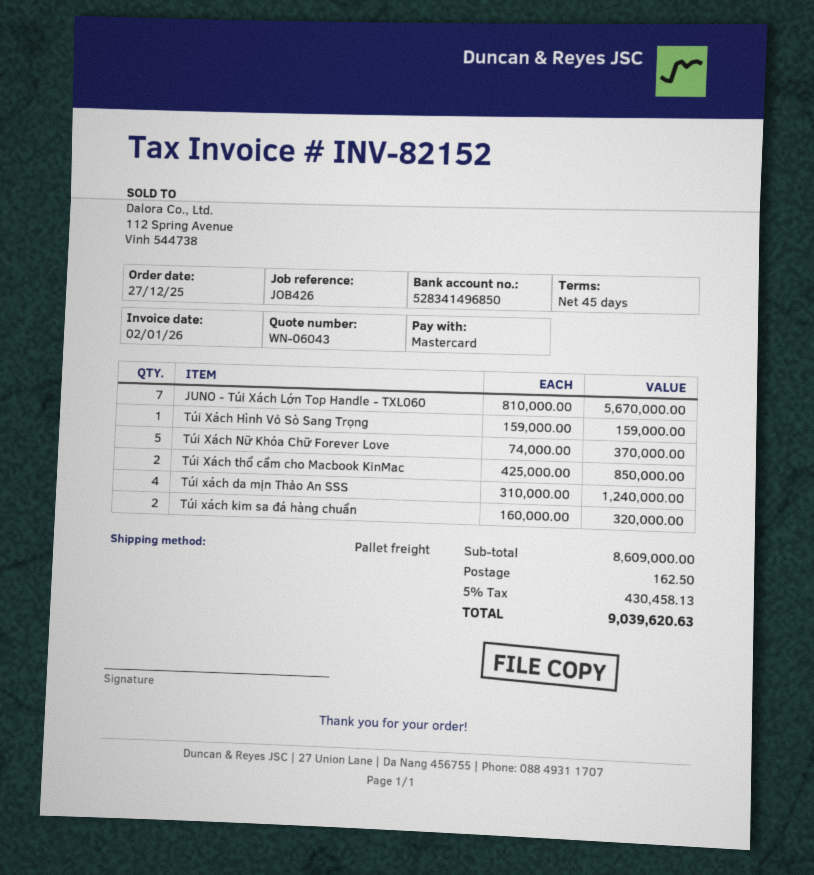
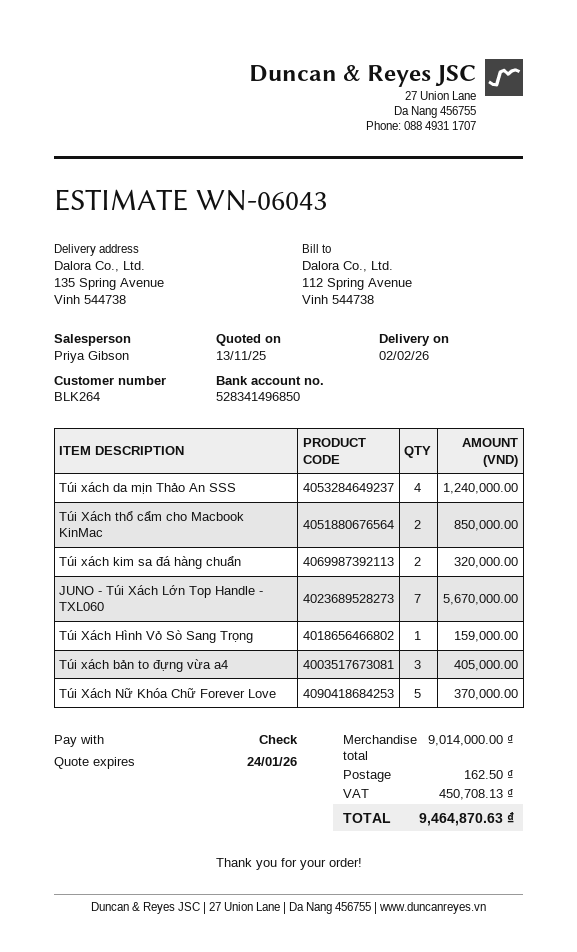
payment method: Mastercard -> cheque
Túi xách bản to đựng vừa a4: none -> 3 for 405000.00
subtotal: 8609000.00 -> 9014000.00
tax: 430458.13 -> 450708.13
total: 9039620.63 -> 9464870.63

